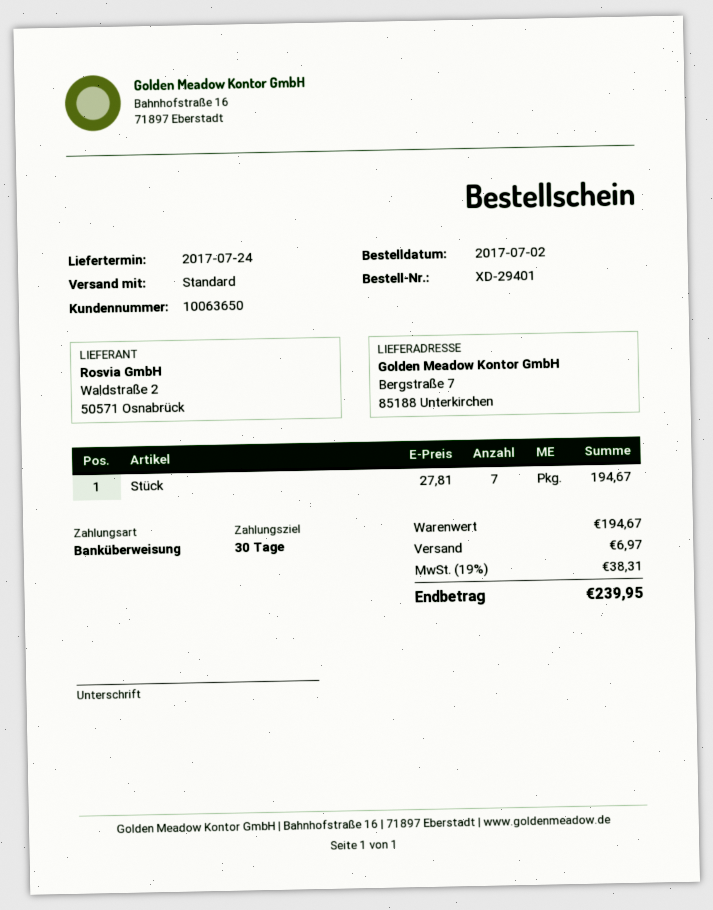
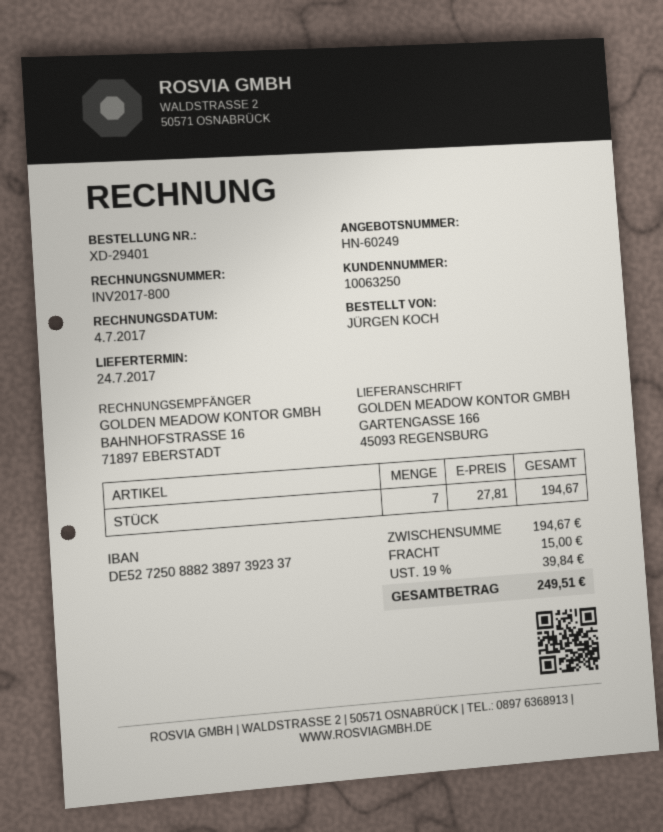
customer number: 10063650 -> 10063250
ship to: Bergstraße 7, 85188 Unterkirchen -> GARTENGASSE 166, 45093 REGENSBURG
shipping: 6.97 -> 15.00
tax: 19% = 38.31 -> 19% = 39.84
total: 239.95 -> 249.51

